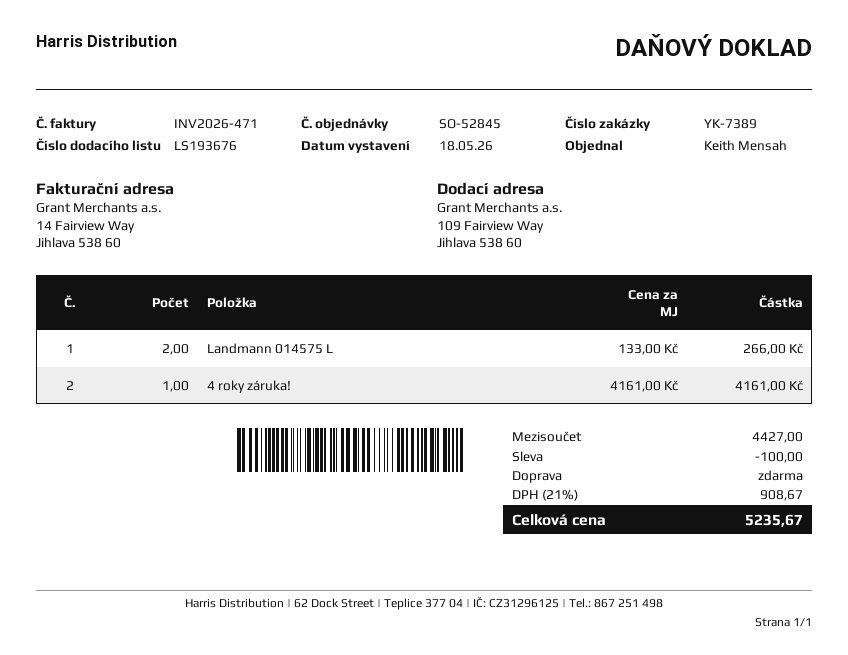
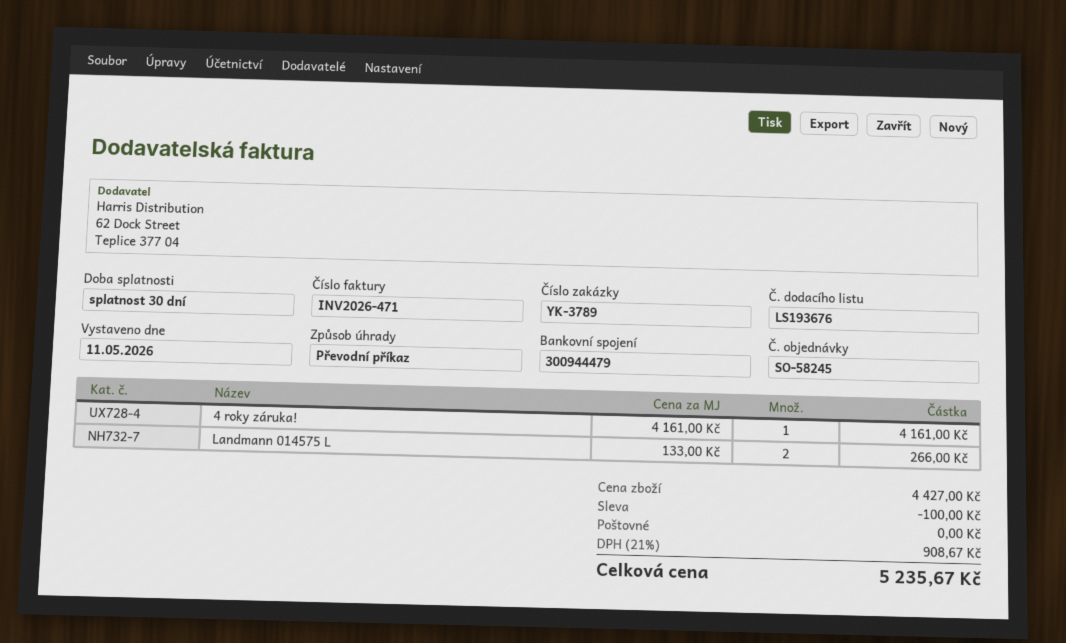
order number: SO-52845 -> SO-58245
invoice date: 2026-05-18 -> 2026-05-11
reference: YK-7389 -> YK-3789

